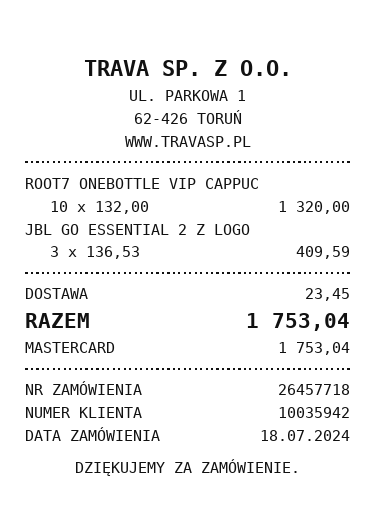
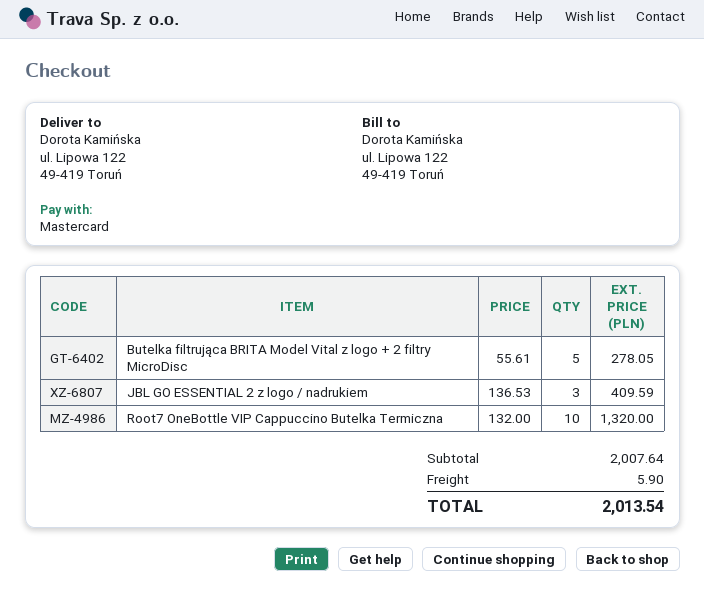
Butelka filtrująca BRITA Model Vital z logo + 2 filtry MicroDisc: none -> 5 x 55.61 = 278.05
shipping: 23.45 -> 5.90
total: 1753.04 -> 2013.54

